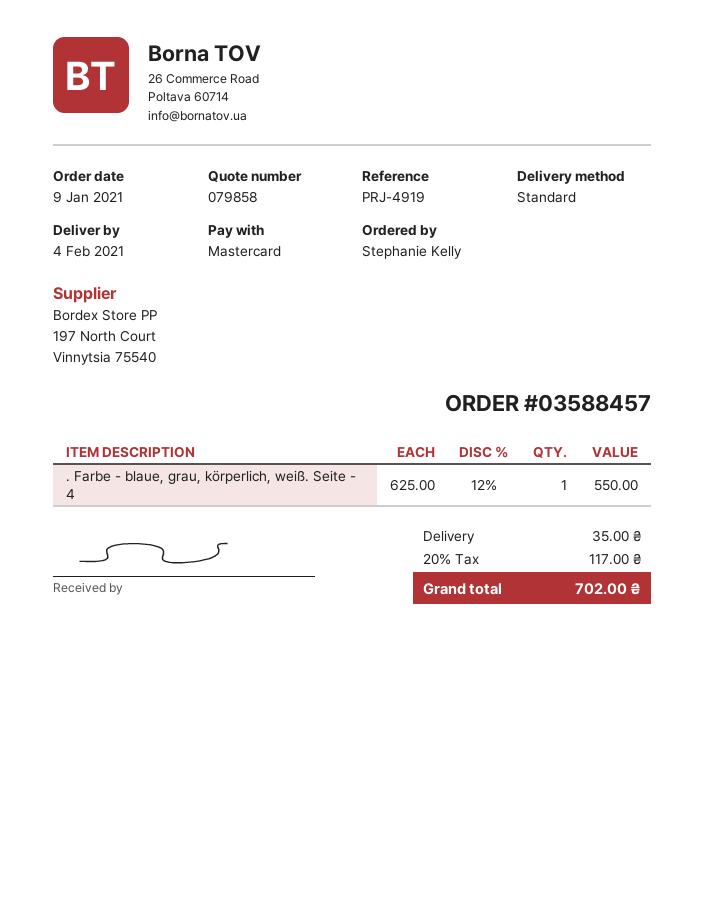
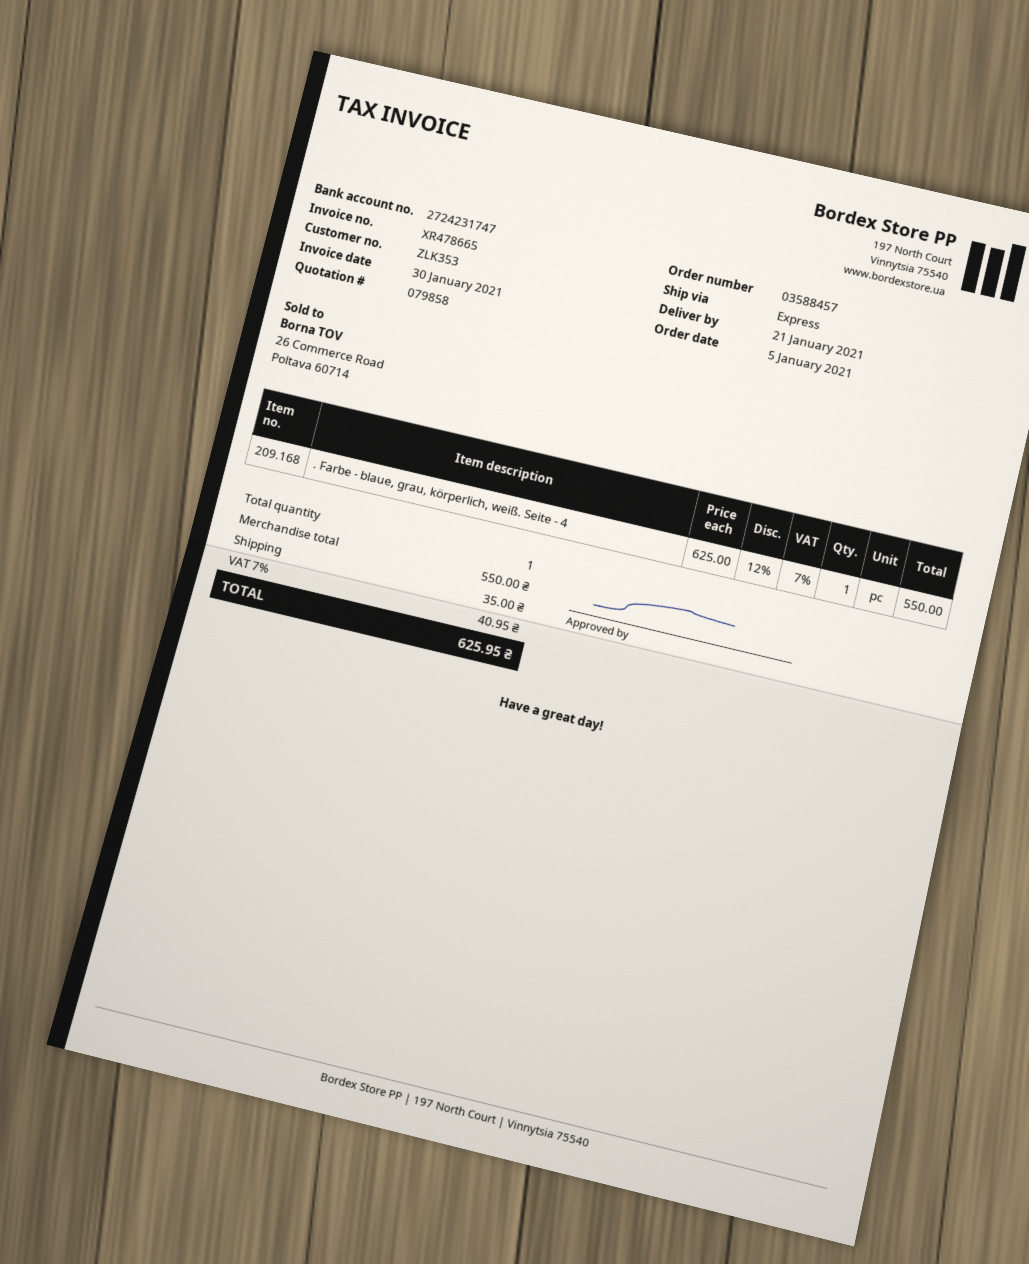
order date: 2021-01-09 -> 2021-01-05
delivery date: 2021-02-04 -> 2021-01-21
shipping method: standard -> express
tax: 20% = 117.00 -> 7% = 40.95
total: 702.00 -> 625.95

